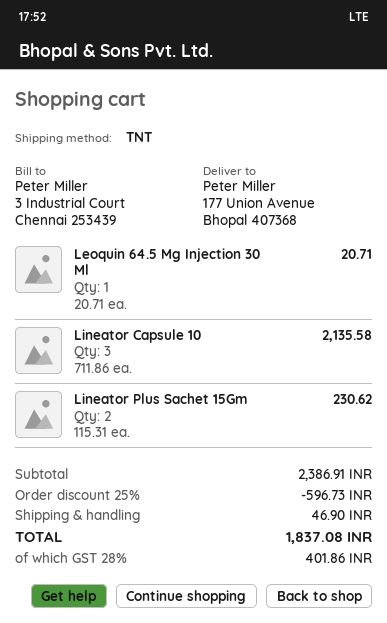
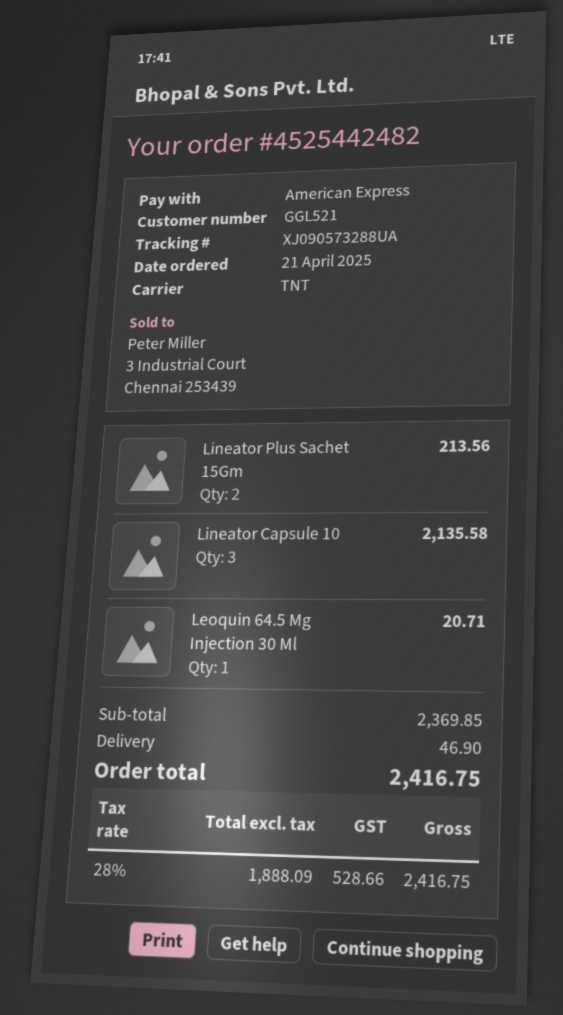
Lineator Plus Sachet 15Gm: 2 for 230.62 -> 2 for 213.56
subtotal: 2386.91 -> 2369.85
discount: 25% = 596.73 -> none
tax: 28% = 401.86 -> 28% = 528.66
total: 1837.08 -> 2416.75

